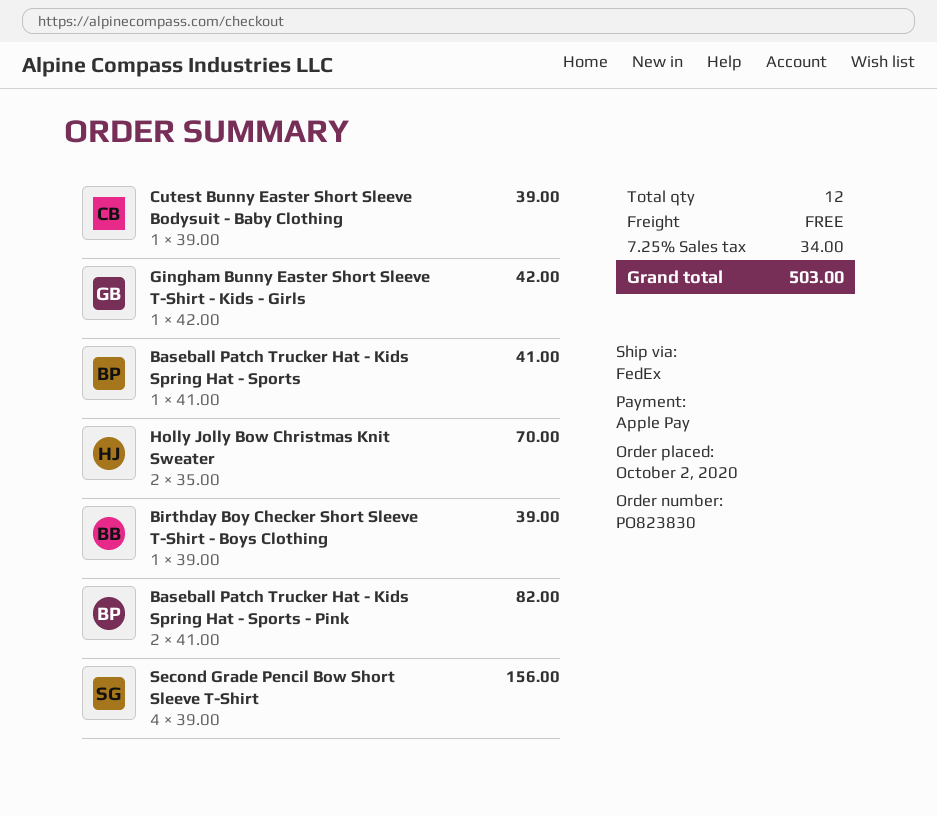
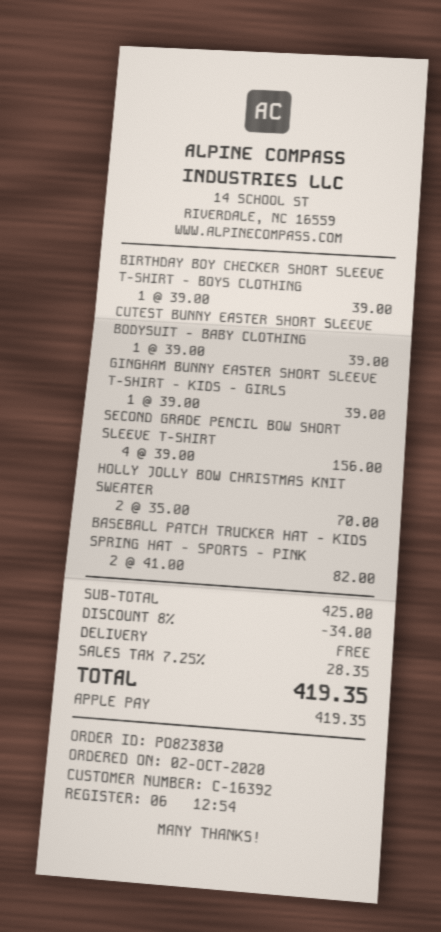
Gingham Bunny Easter Short Sleeve T-Shirt - Kids - Girls: 1 x 42.00 = 42.00 -> 1 x 39.00 = 39.00
Baseball Patch Trucker Hat - Kids Spring Hat - Sports: 1 x 41.00 = 41.00 -> none
discount: none -> 8% = 34.00
tax: 7.25% = 34.00 -> 7.25% = 28.35
total: 503.00 -> 419.35

